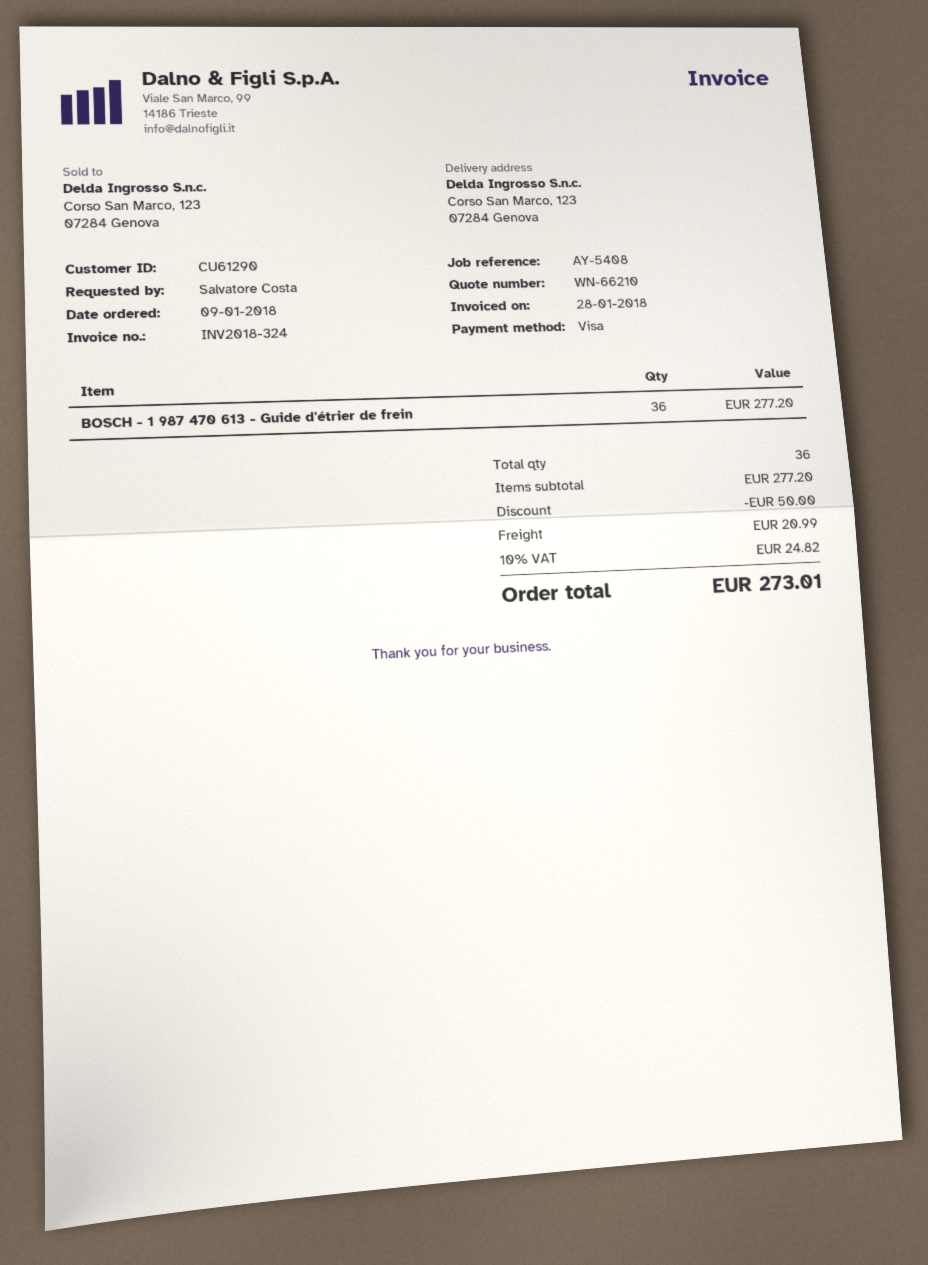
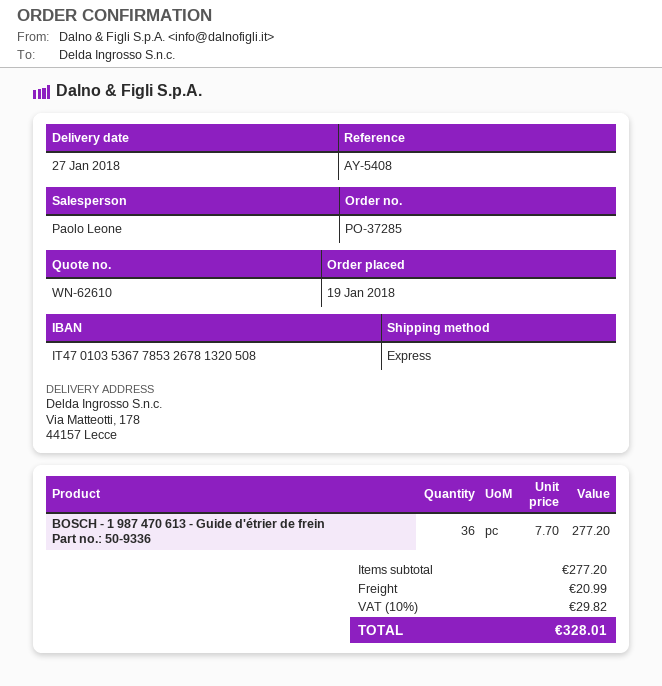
quote number: WN-66210 -> WN-62610
order date: 2018-01-09 -> 2018-01-19
ship to: Corso San Marco, 123, 07284 Genova -> Via Matteotti, 178, 44157 Lecce
discount: 50.00 -> none
tax: 10% = 24.82 -> 10% = 29.82
total: 273.01 -> 328.01

